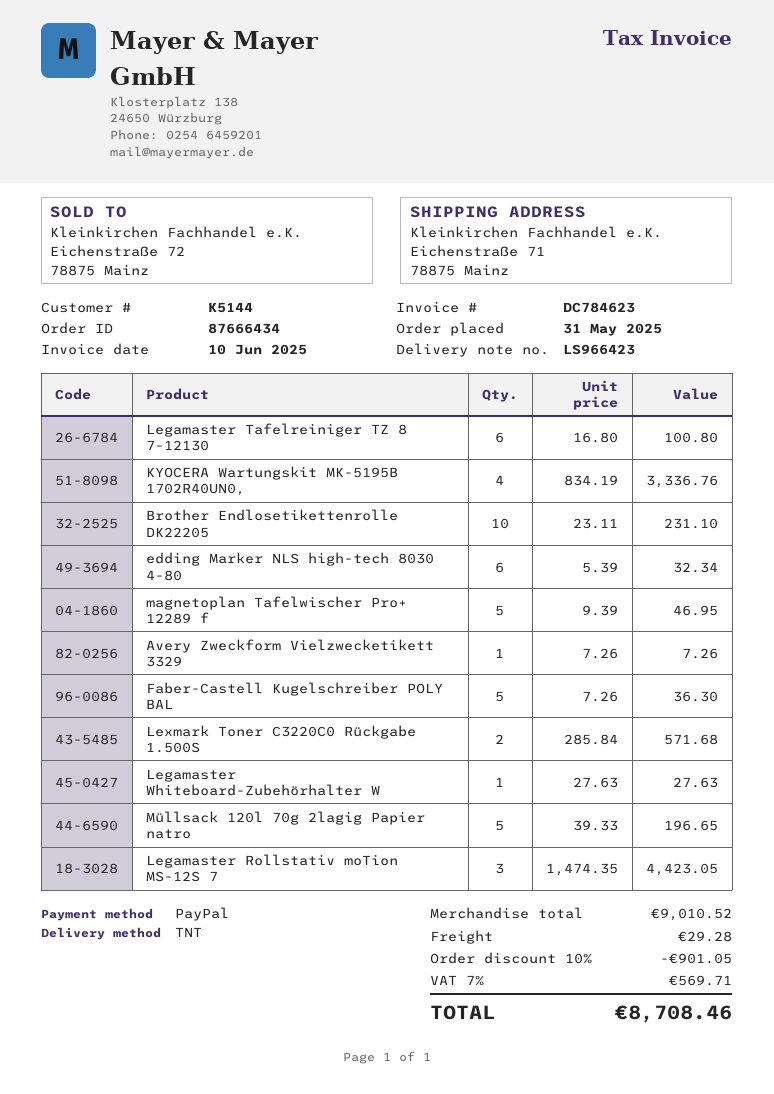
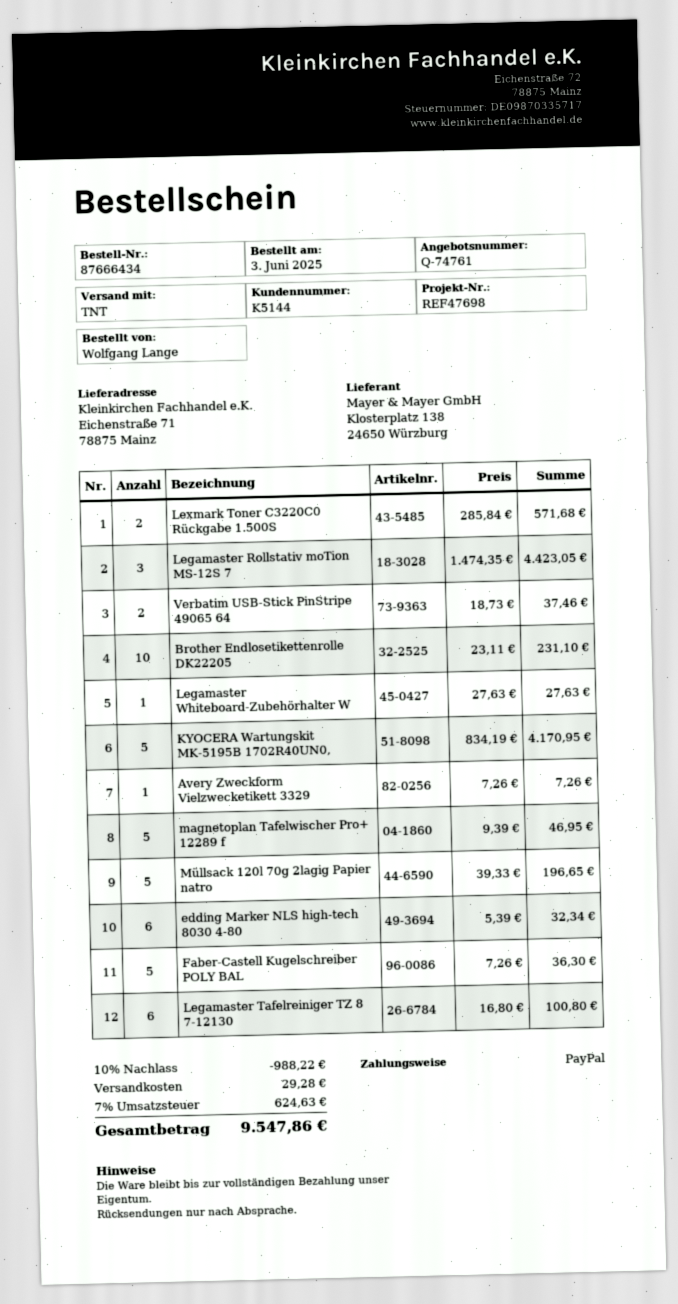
order date: 2025-05-31 -> 2025-06-03
KYOCERA Wartungskit MK-5195B 1702R40UN0,: 4 x 834.19 = 3336.76 -> 5 x 834.19 = 4170.95
Verbatim USB-Stick PinStripe 49065 64: none -> 2 x 18.73 = 37.46
discount: 10% = 901.05 -> 10% = 988.22
tax: 7% = 569.71 -> 7% = 624.63
total: 8708.46 -> 9547.86

